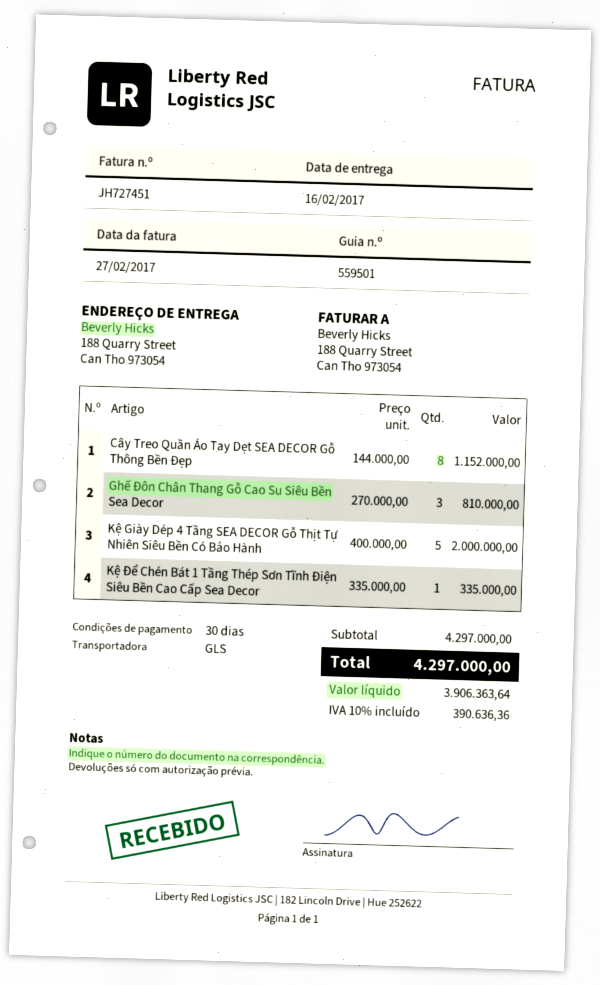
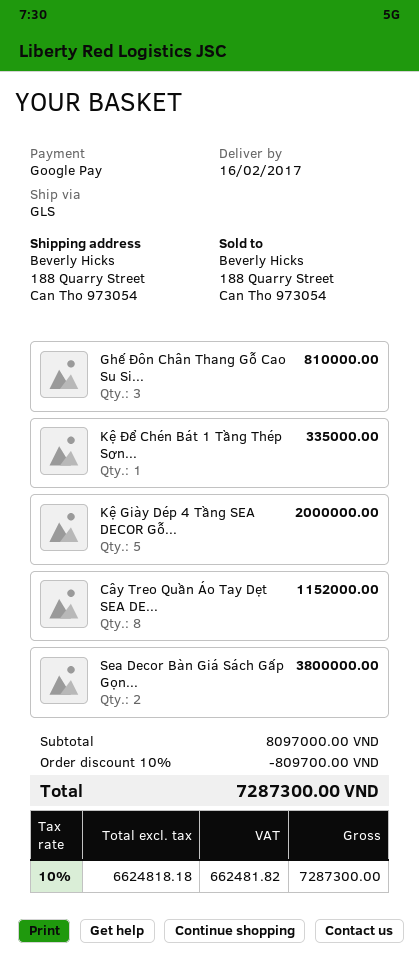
Sea Decor Bàn Giá Sách Gấp Gọn...: none -> 2 for 3800000.00
subtotal: 4297000.00 -> 8097000.00
discount: none -> 10% = 809700.00
net: 3906363.64 -> 6624818.18
tax: 10% = 390636.36 -> 10% = 662481.82
total: 4297000.00 -> 7287300.00

